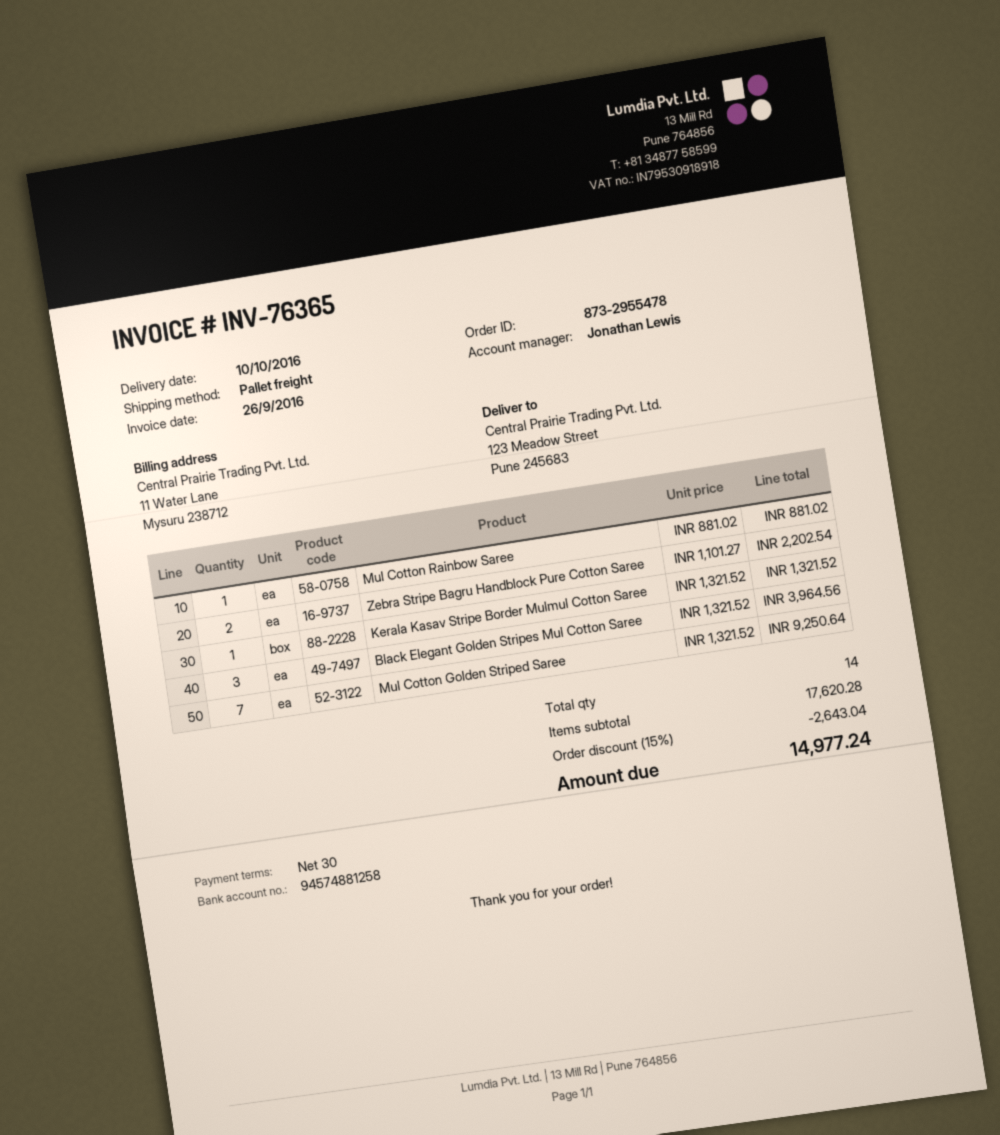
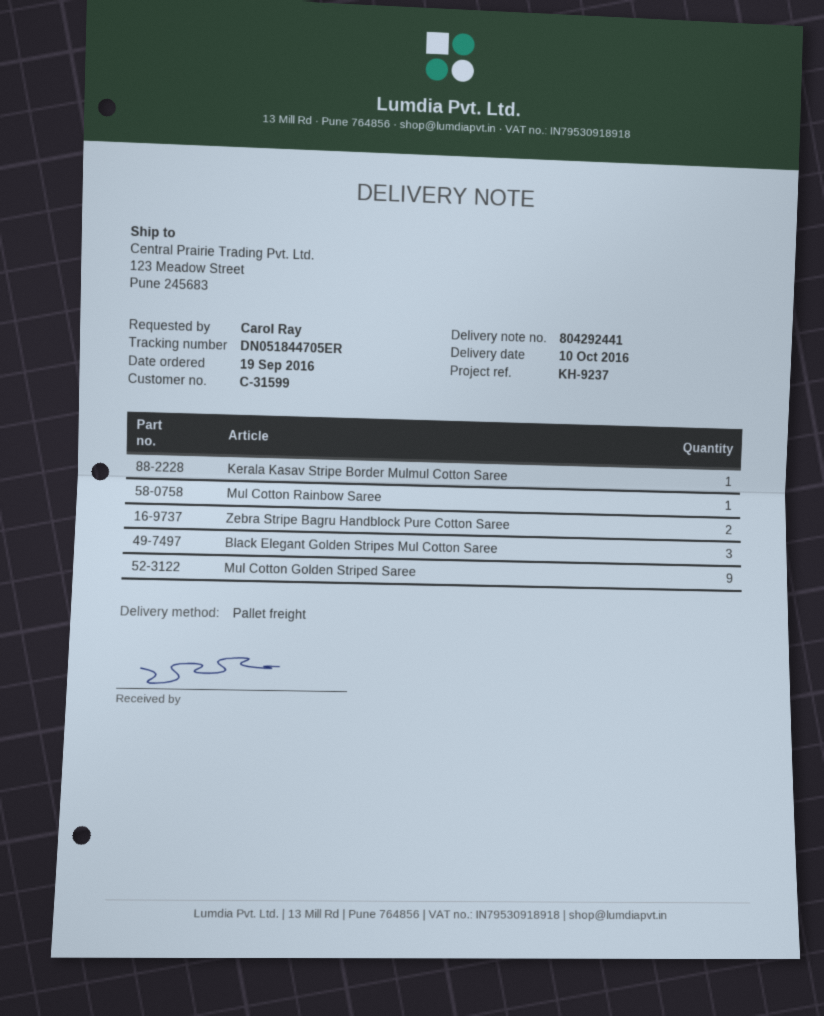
Mul Cotton Golden Striped Saree: 7 -> 9

